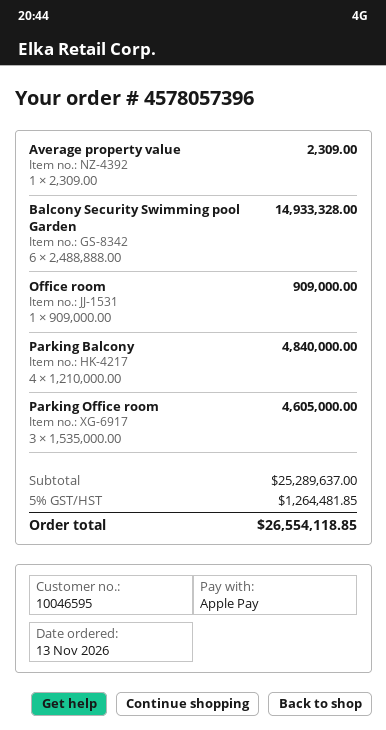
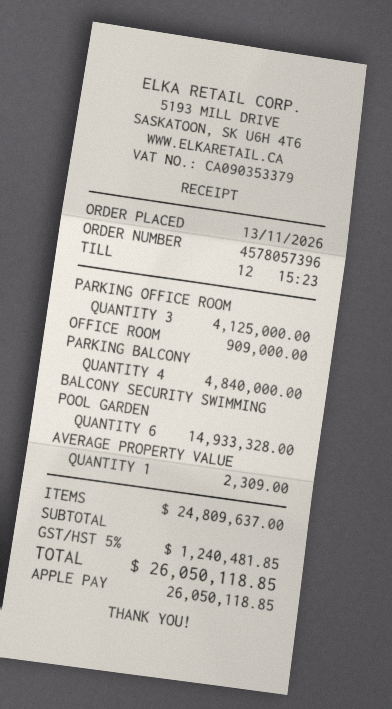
Parking Office room: 3 for 4605000.00 -> 3 for 4125000.00
subtotal: 25289637.00 -> 24809637.00
tax: 5% = 1264481.85 -> 5% = 1240481.85
total: 26554118.85 -> 26050118.85

